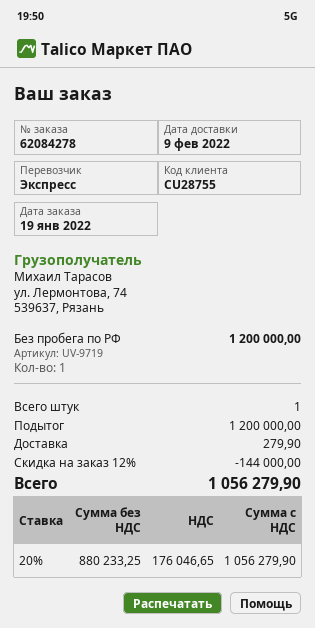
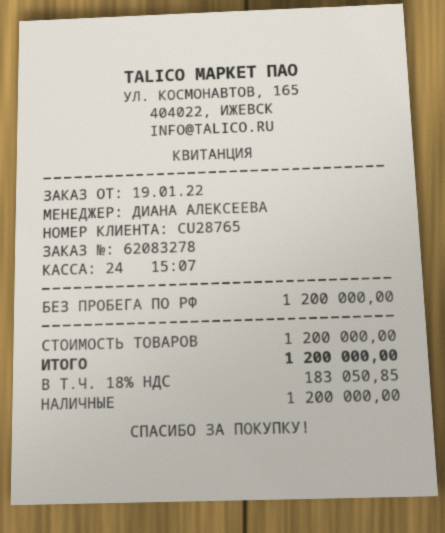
order number: 62084278 -> 62083278
customer number: CU28755 -> CU28765
discount: 12% = 144000.00 -> none
shipping: 279.90 -> none
tax: 20% = 176046.65 -> 18% = 183050.85
total: 1056279.90 -> 1200000.00

